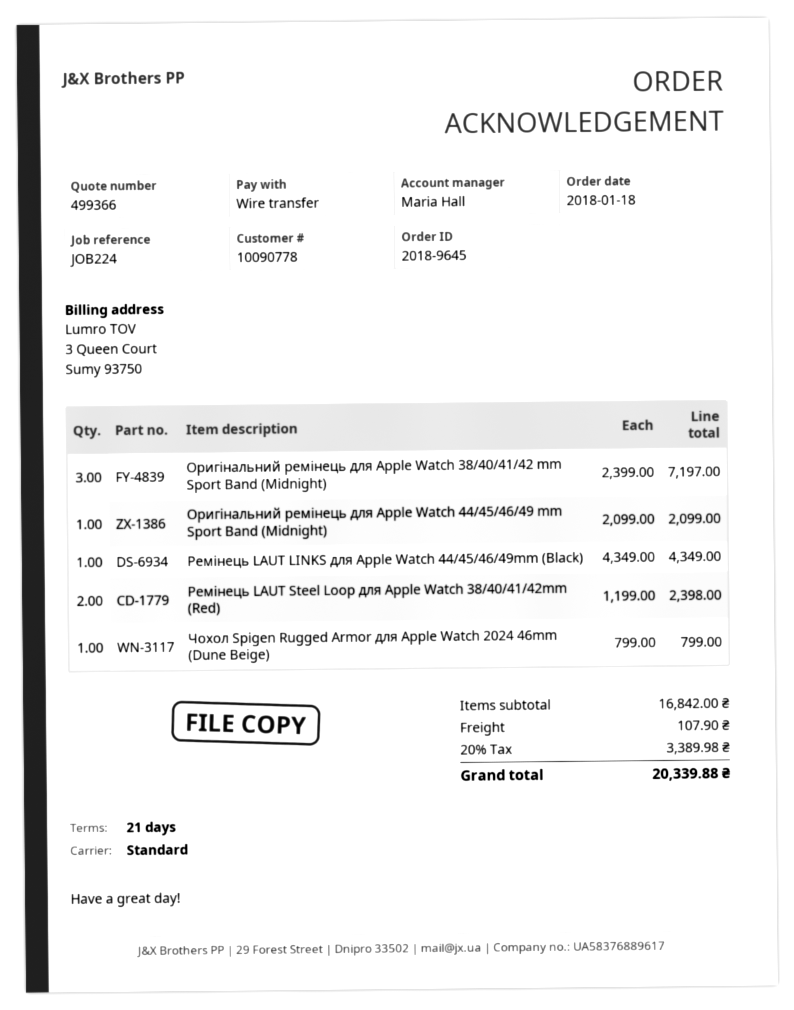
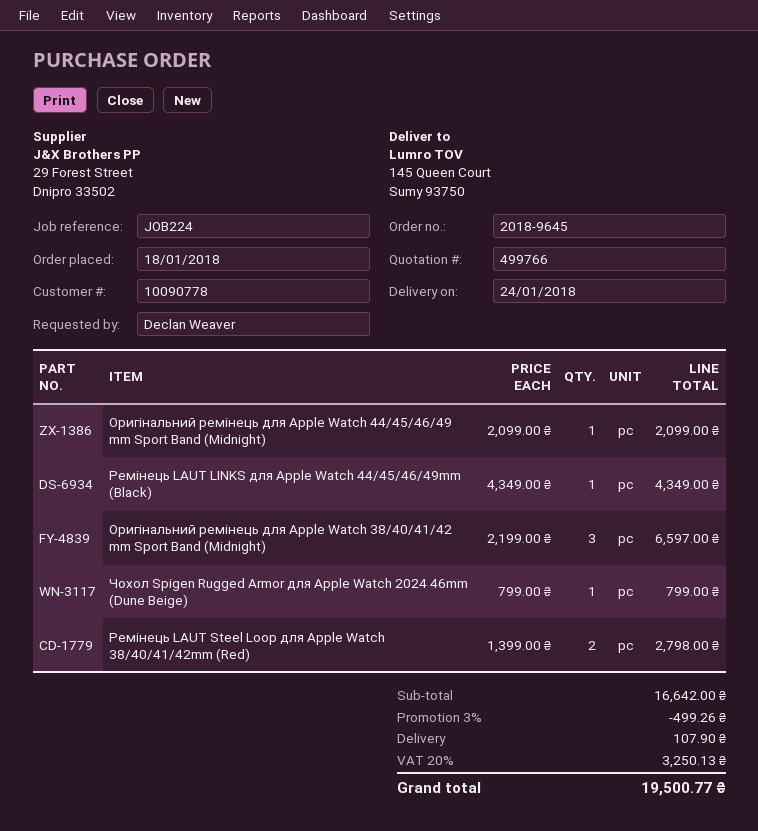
quote number: 499366 -> 499766
Оригінальний ремінець для Apple Watch 38/40/41/42 mm Sport Band (Midnight): 3 x 2399.00 = 7197.00 -> 3 x 2199.00 = 6597.00
Ремінець LAUT Steel Loop для Apple Watch 38/40/41/42mm (Red): 2 x 1199.00 = 2398.00 -> 2 x 1399.00 = 2798.00
subtotal: 16842.00 -> 16642.00
discount: none -> 3% = 499.26
tax: 20% = 3389.98 -> 20% = 3250.13
total: 20339.88 -> 19500.77

